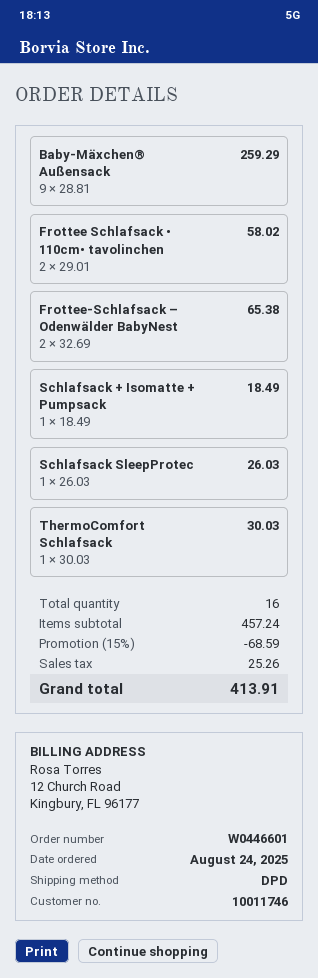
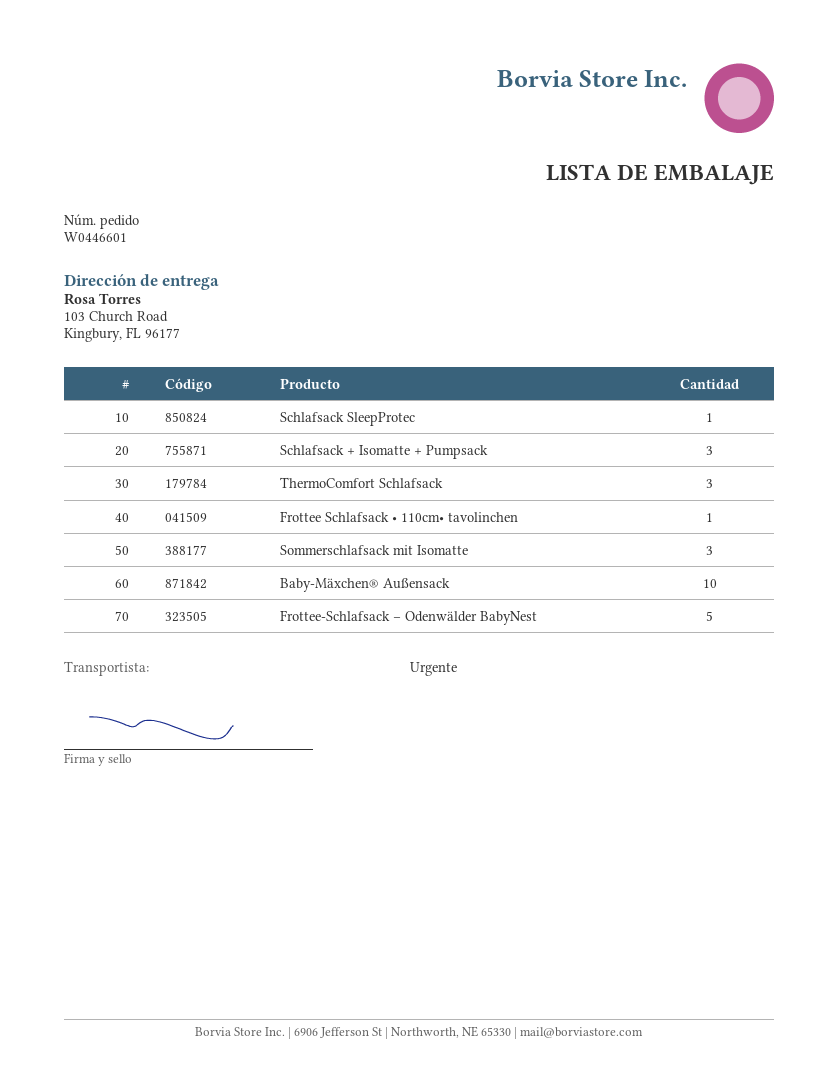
shipping method: DPD -> express
Baby-Mäxchen® Außensack: 9 -> 10
Frottee Schlafsack • 110cm• tavolinchen: 2 -> 1
Frottee-Schlafsack – Odenwälder BabyNest: 2 -> 5
Schlafsack + Isomatte + Pumpsack: 1 -> 3
ThermoComfort Schlafsack: 1 -> 3
Sommerschlafsack mit Isomatte: none -> 3

